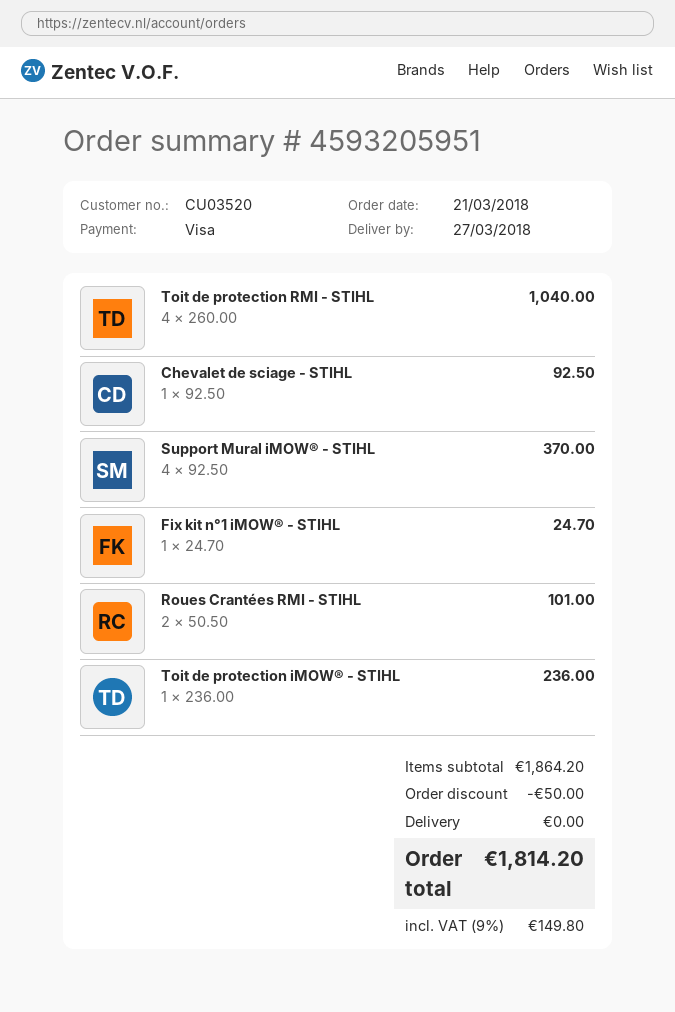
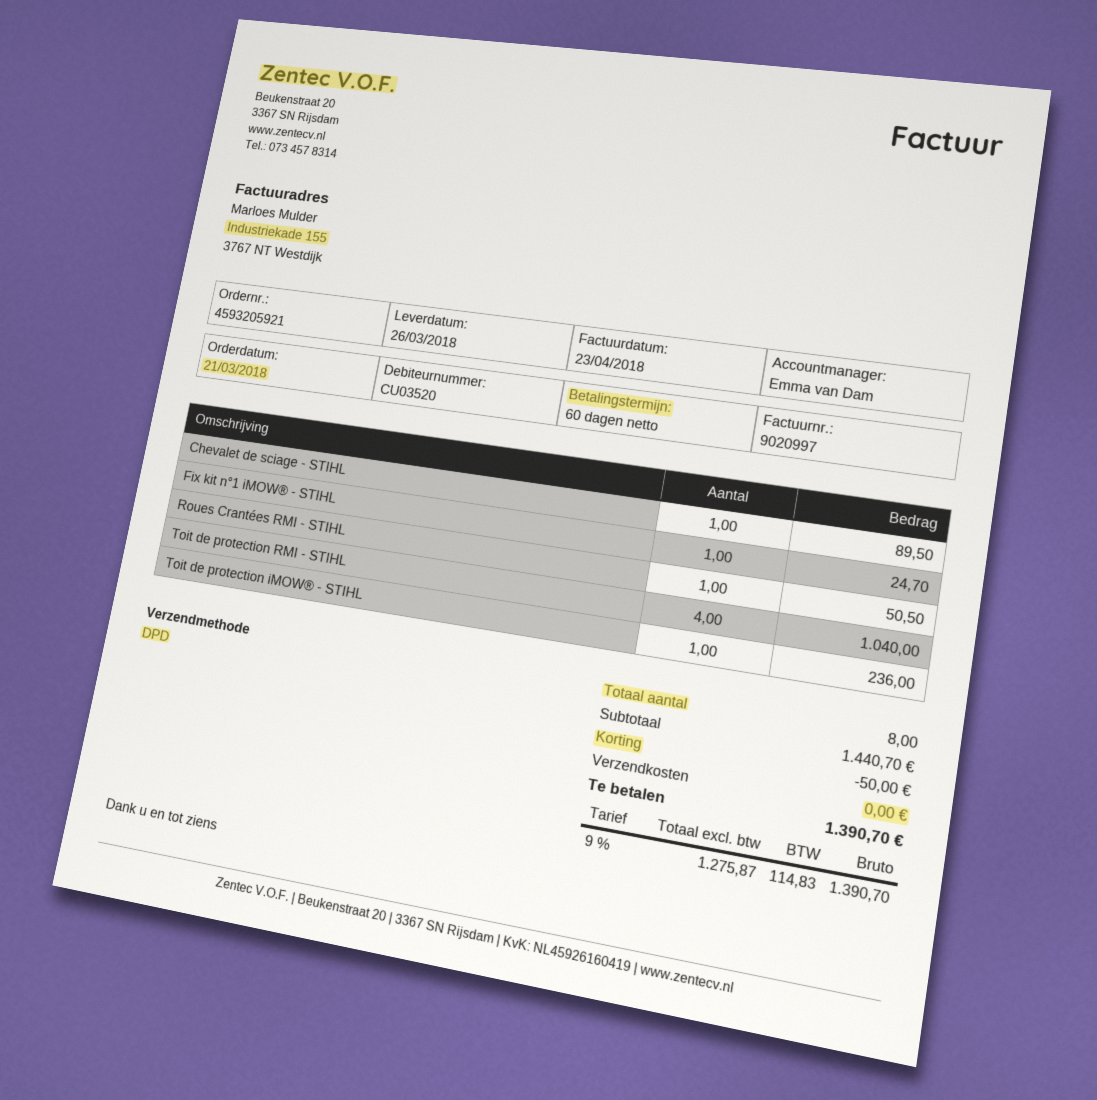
order number: 4593205951 -> 4593205921
delivery date: 2018-03-27 -> 2018-03-26
Chevalet de sciage - STIHL: 1 for 92.50 -> 1 for 89.50
Support Mural iMOW® - STIHL: 4 for 370.00 -> none
Roues Crantées RMI - STIHL: 2 for 101.00 -> 1 for 50.50
subtotal: 1864.20 -> 1440.70
tax: 9% = 149.80 -> 9% = 114.83
total: 1814.20 -> 1390.70

